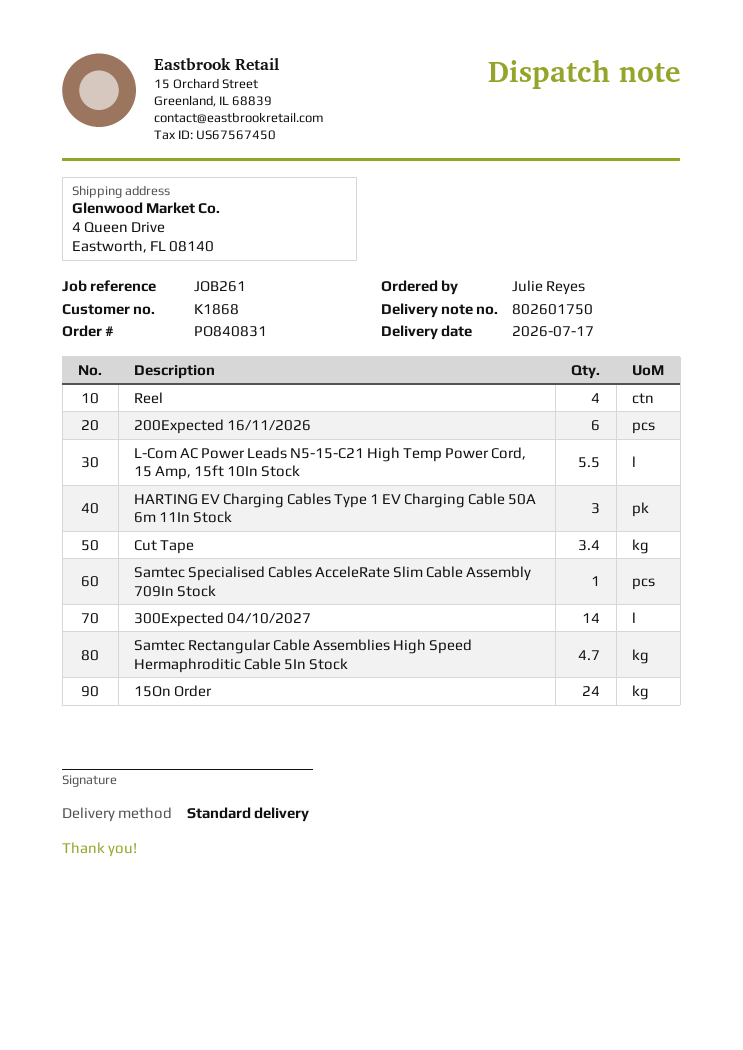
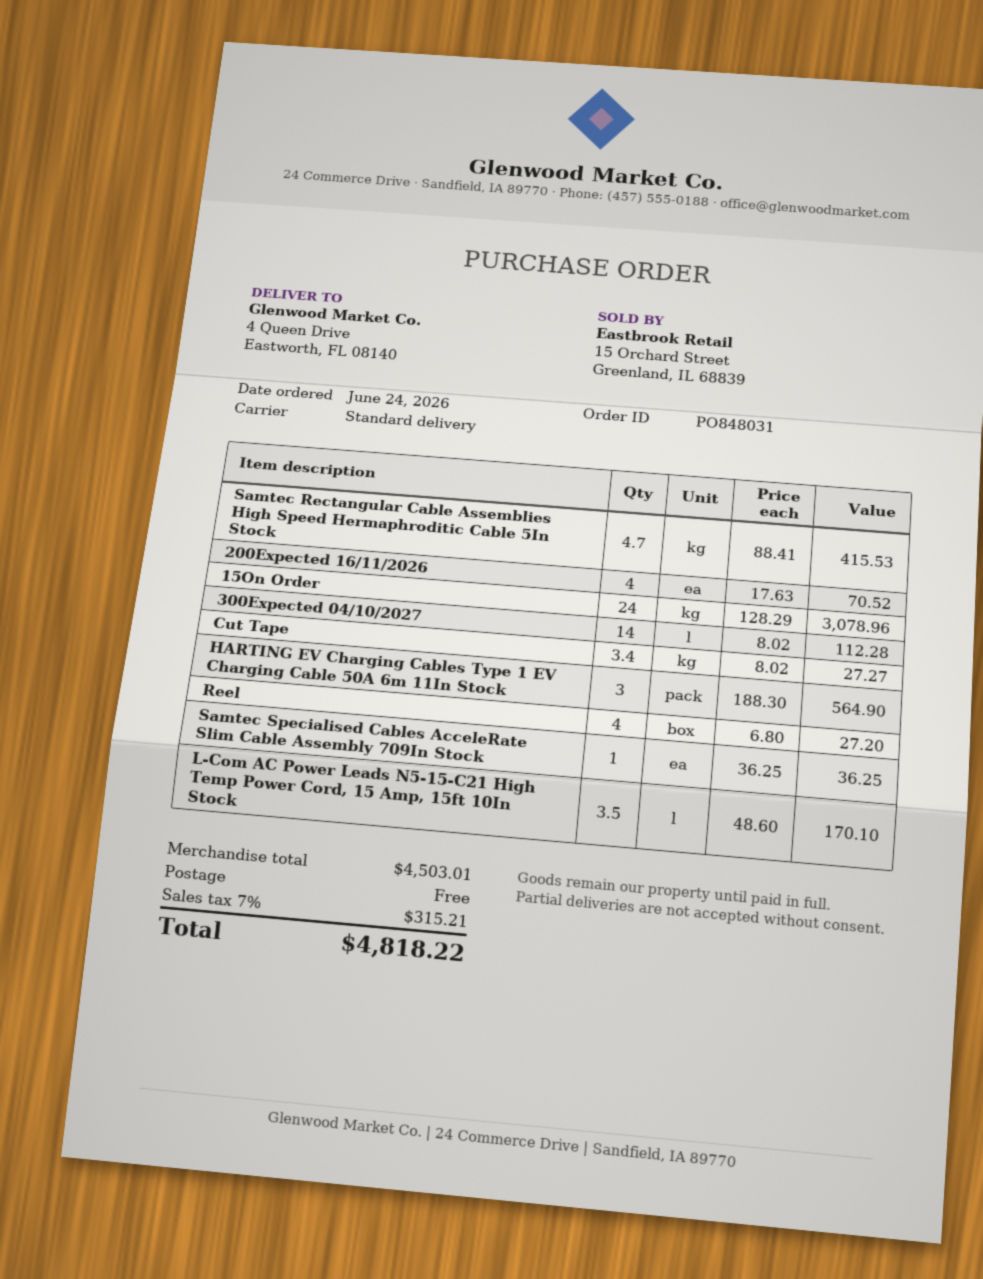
order number: PO840831 -> PO848031
200Expected 16/11/2026: 6 -> 4
L-Com AC Power Leads N5-15-C21 High Temp Power Cord, 15 Amp, 15ft 10In Stock: 5.5 -> 3.5

